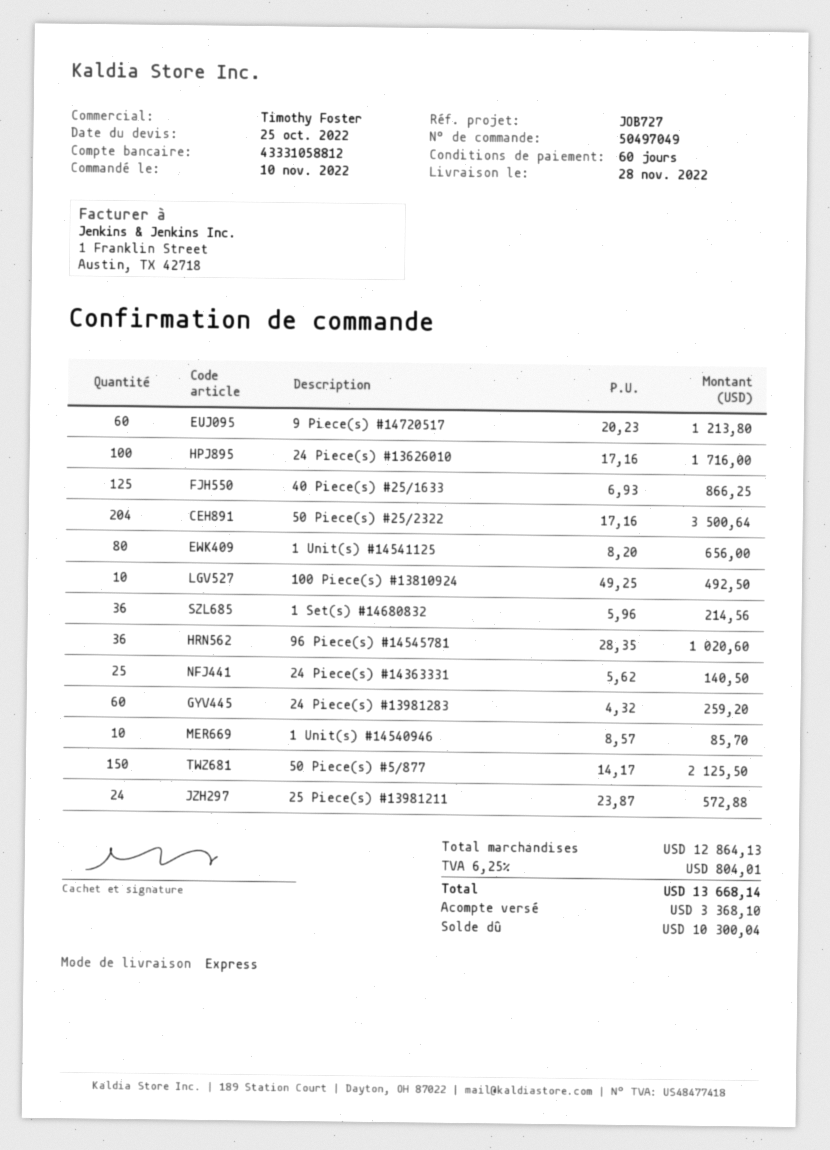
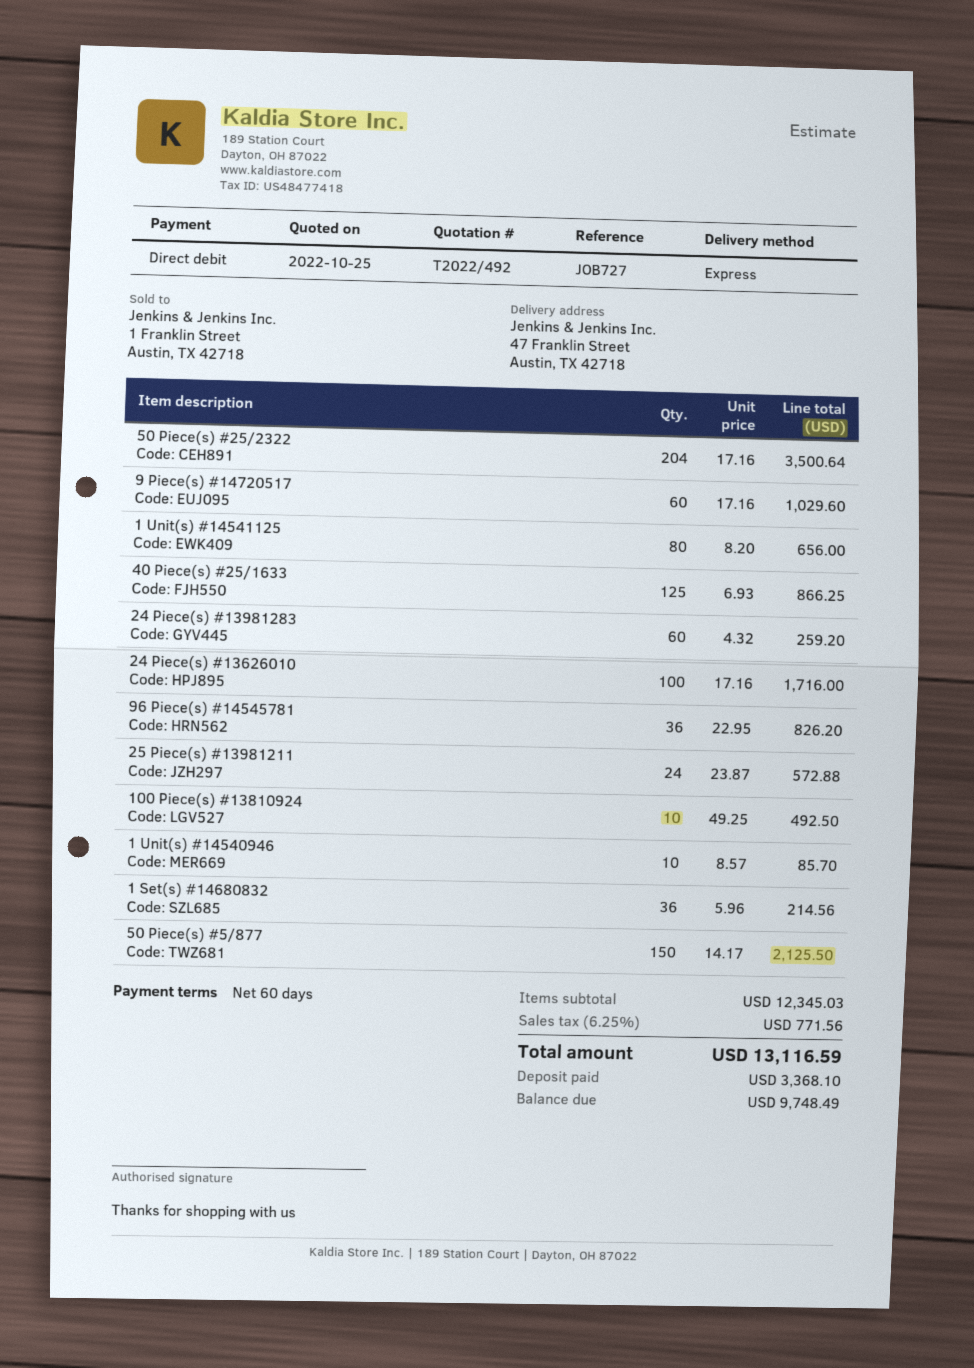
9 Piece(s) #14720517: 60 x 20.23 = 1213.80 -> 60 x 17.16 = 1029.60
96 Piece(s) #14545781: 36 x 28.35 = 1020.60 -> 36 x 22.95 = 826.20
24 Piece(s) #14363331: 25 x 5.62 = 140.50 -> none
subtotal: 12864.13 -> 12345.03
tax: 6.25% = 804.01 -> 6.25% = 771.56
total: 13668.14 -> 13116.59
balance: 10300.04 -> 9748.49

